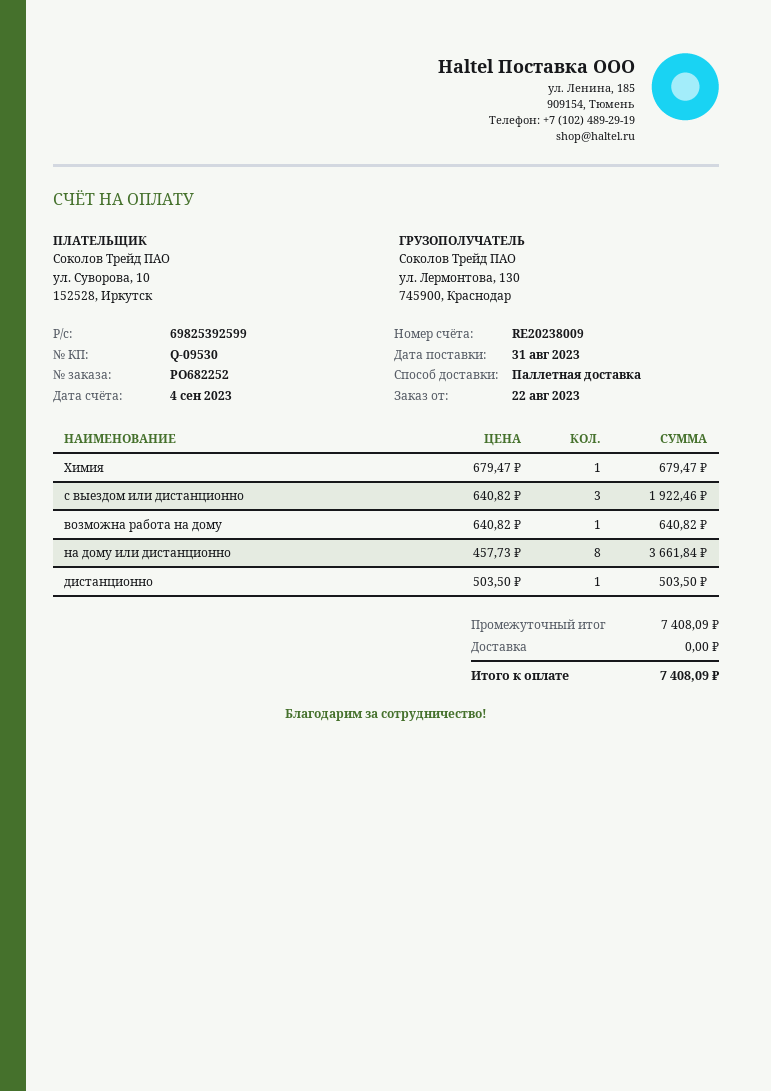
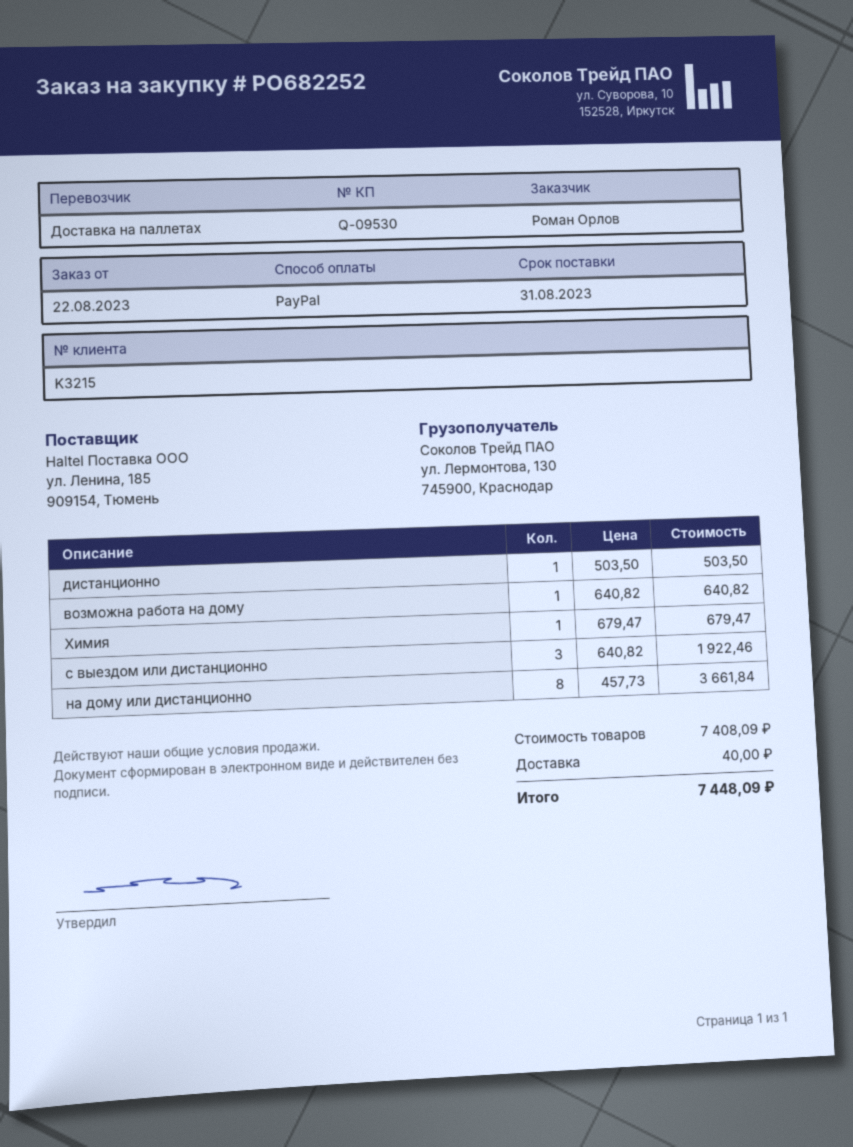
shipping: 0.00 -> 40.00
total: 7408.09 -> 7448.09

